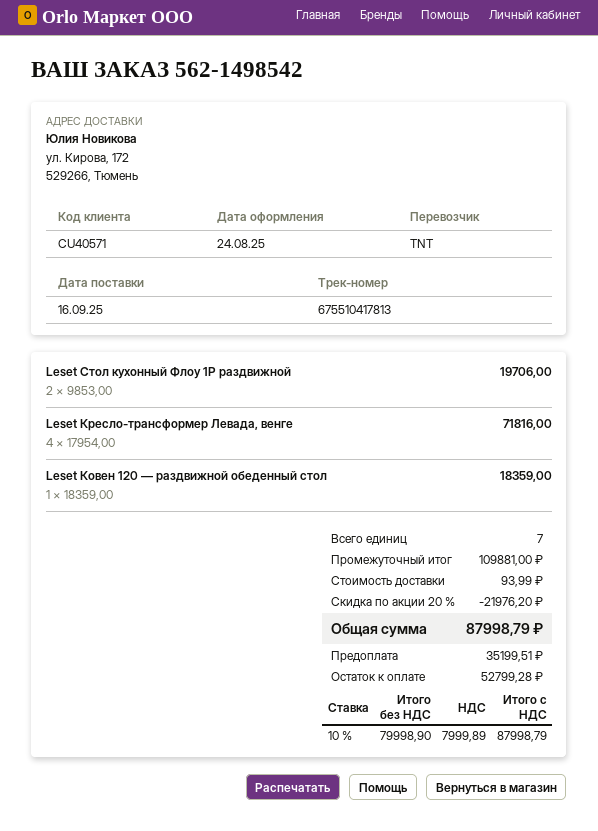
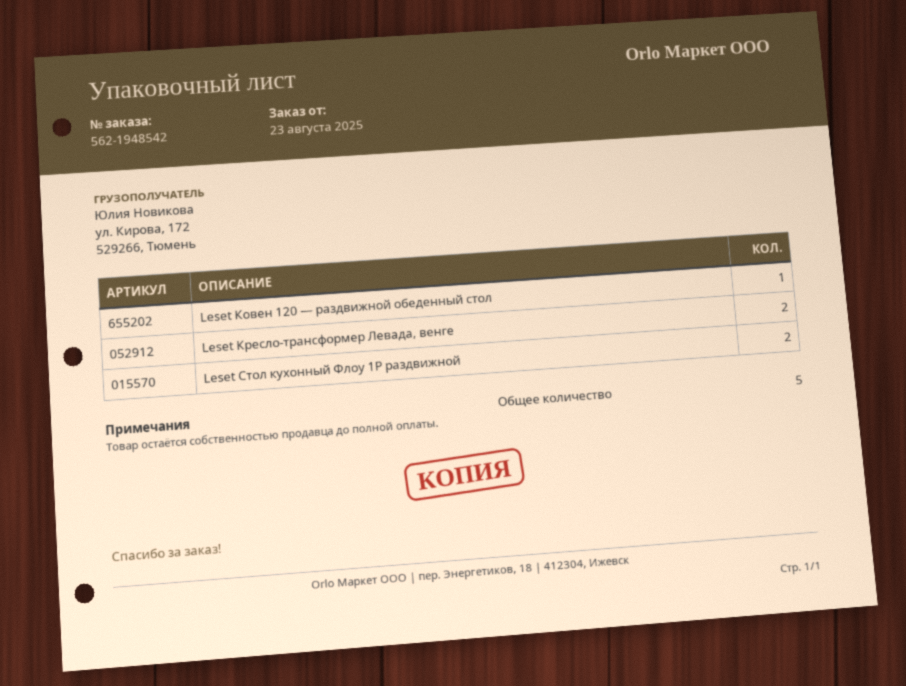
order number: 562-1498542 -> 562-1948542
order date: 2025-08-24 -> 2025-08-23
Leset Кресло-трансформер Левада, венге: 4 -> 2
total quantity: 7 -> 5

